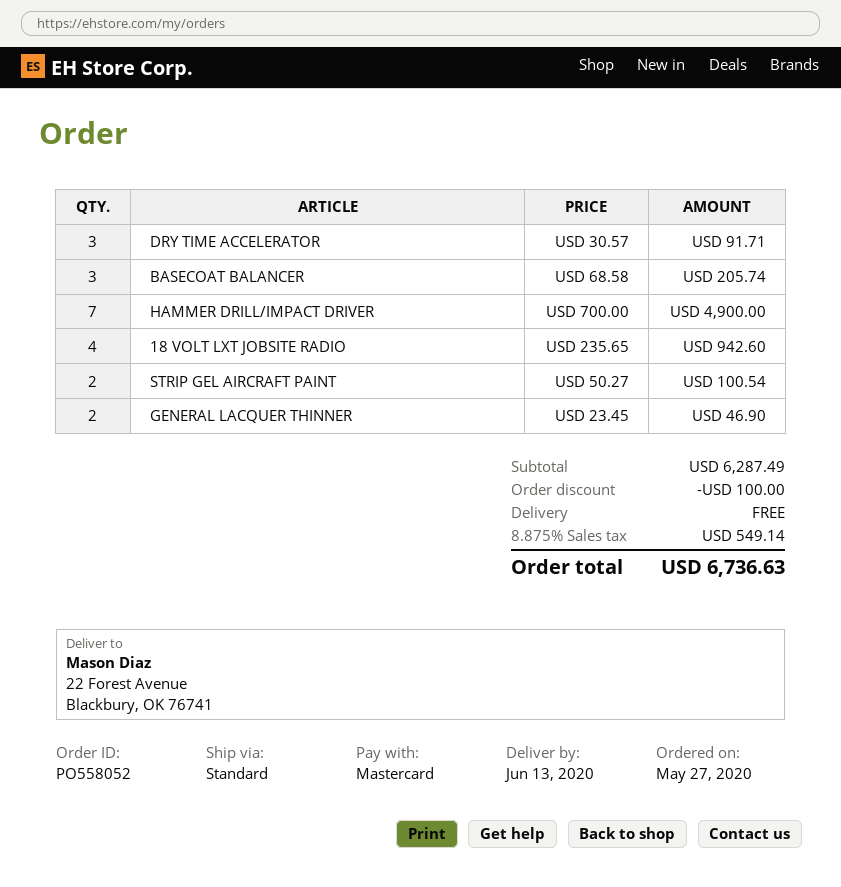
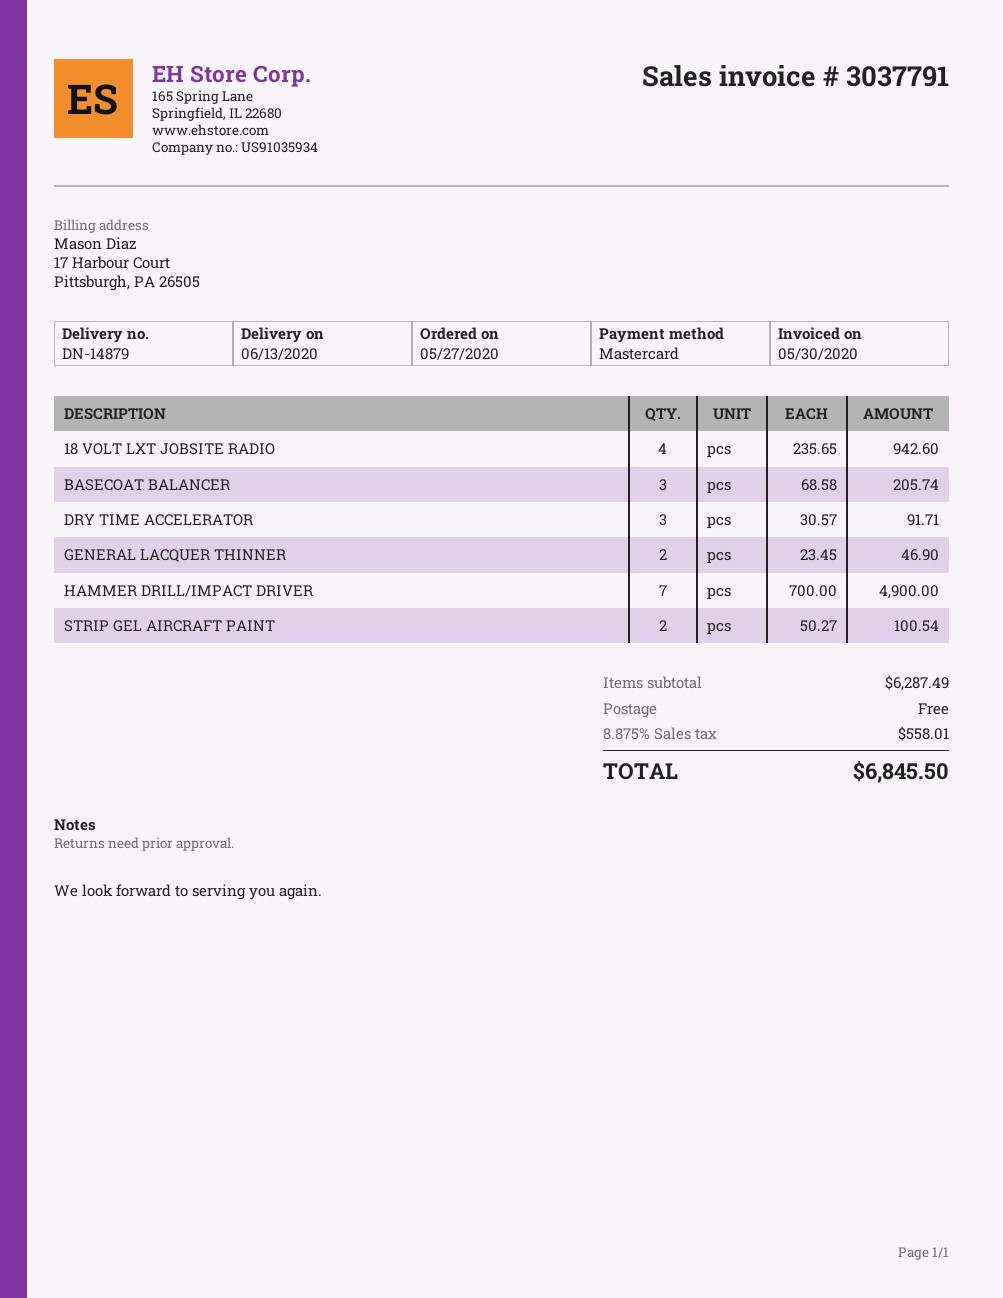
discount: 100.00 -> none
tax: 8.875% = 549.14 -> 8.875% = 558.01
total: 6736.63 -> 6845.50

